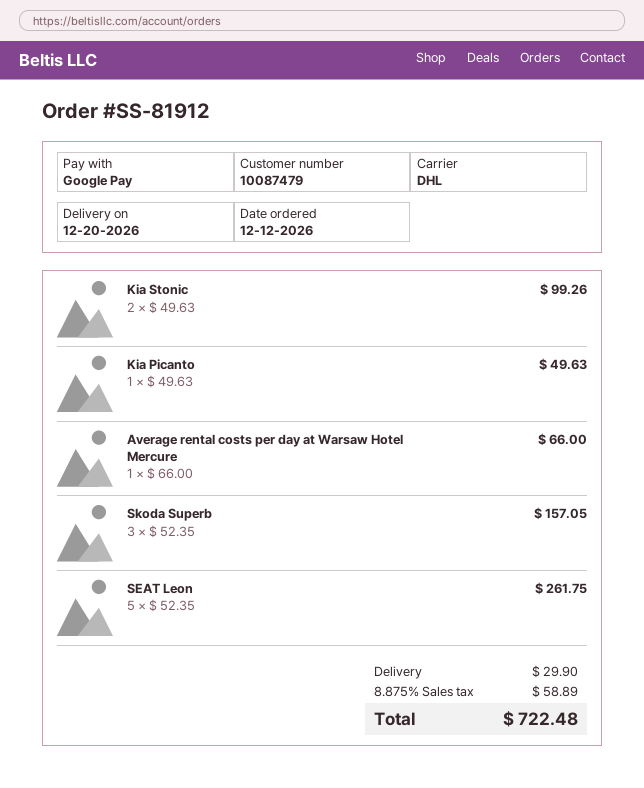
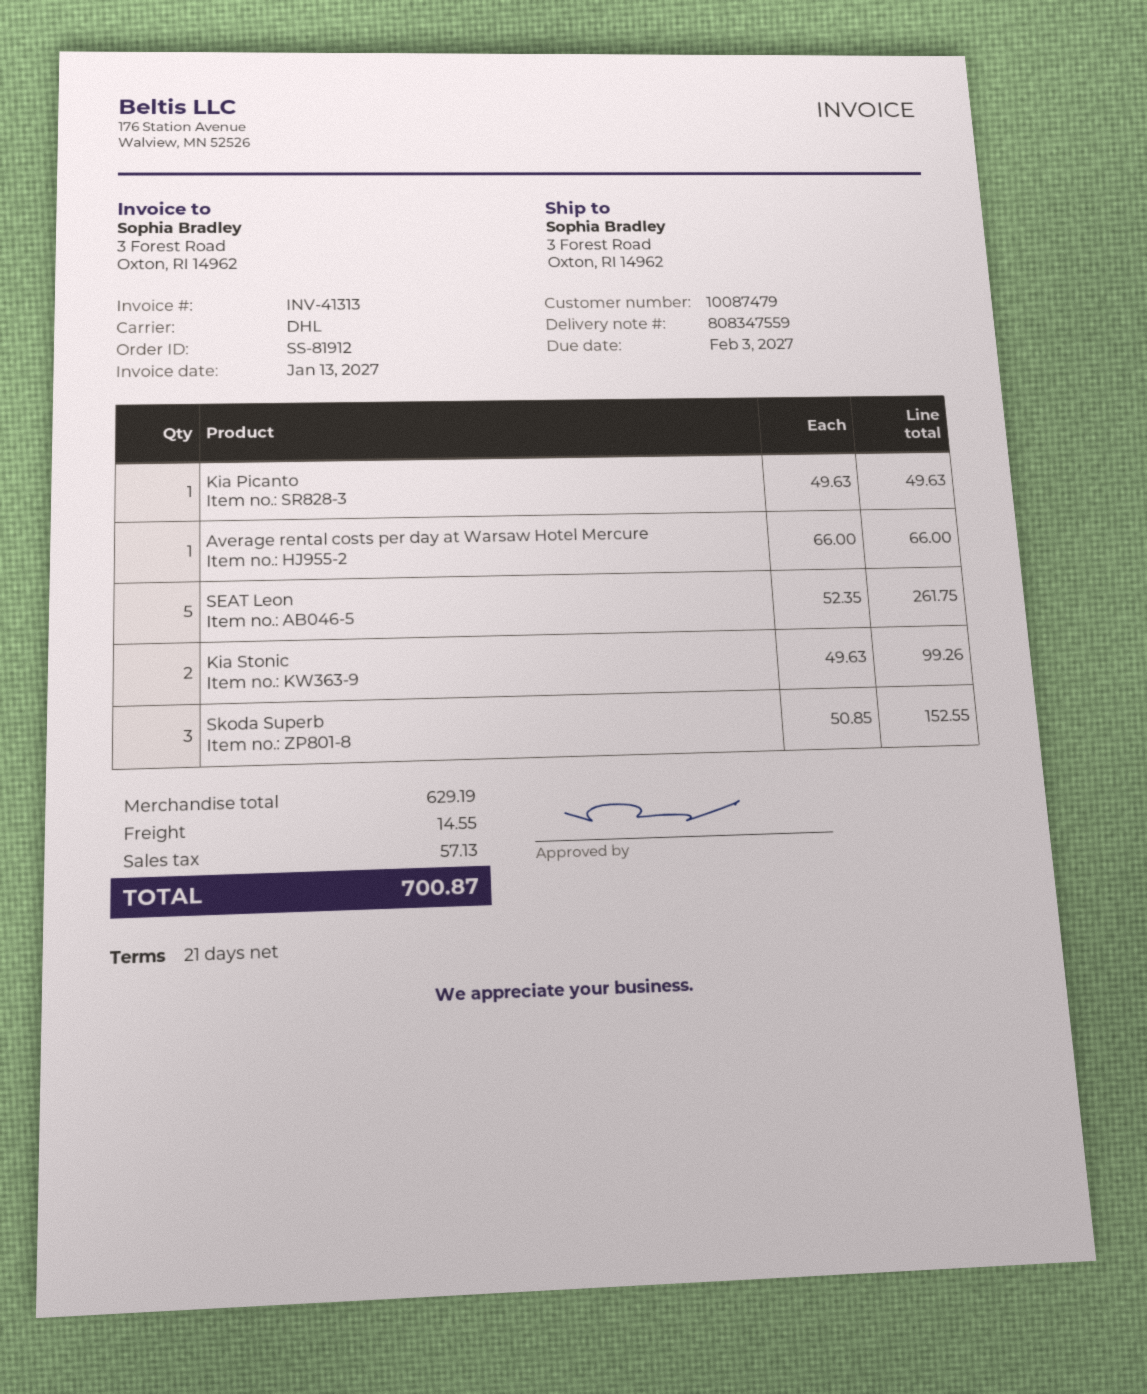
Skoda Superb: 3 x 52.35 = 157.05 -> 3 x 50.85 = 152.55
shipping: 29.90 -> 14.55
tax: 58.89 -> 57.13
total: 722.48 -> 700.87

